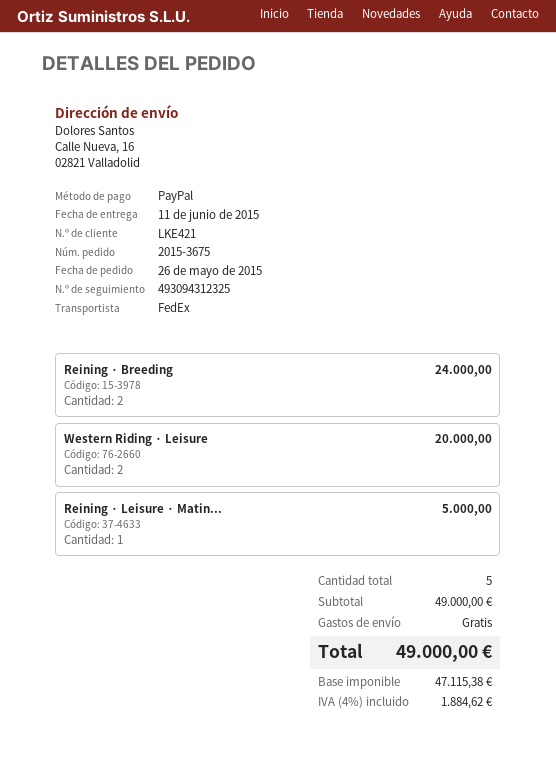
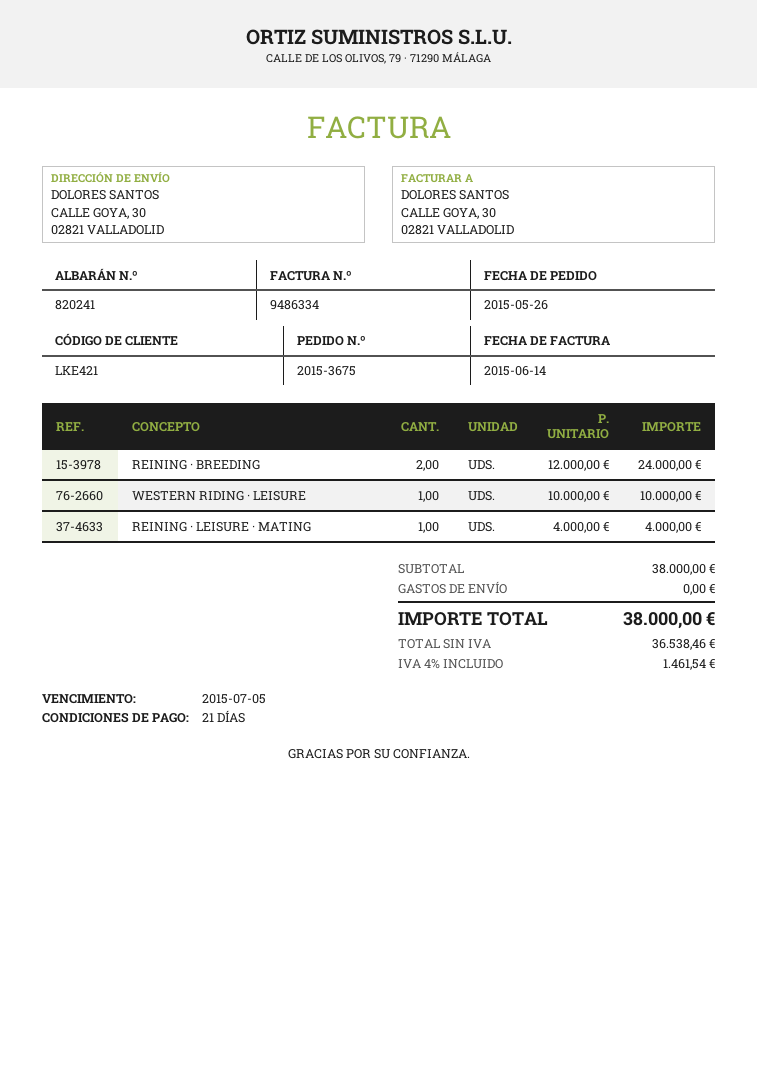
ship to: Calle Nueva, 16, 02821 Valladolid -> CALLE GOYA, 30, 02821 VALLADOLID
Western Riding · Leisure: 2 for 20000.00 -> 1 for 10000.00
Reining · Leisure · Matin...: 1 for 5000.00 -> 1 for 4000.00
subtotal: 49000.00 -> 38000.00
net: 47115.38 -> 36538.46
tax: 4% = 1884.62 -> 4% = 1461.54
total: 49000.00 -> 38000.00

